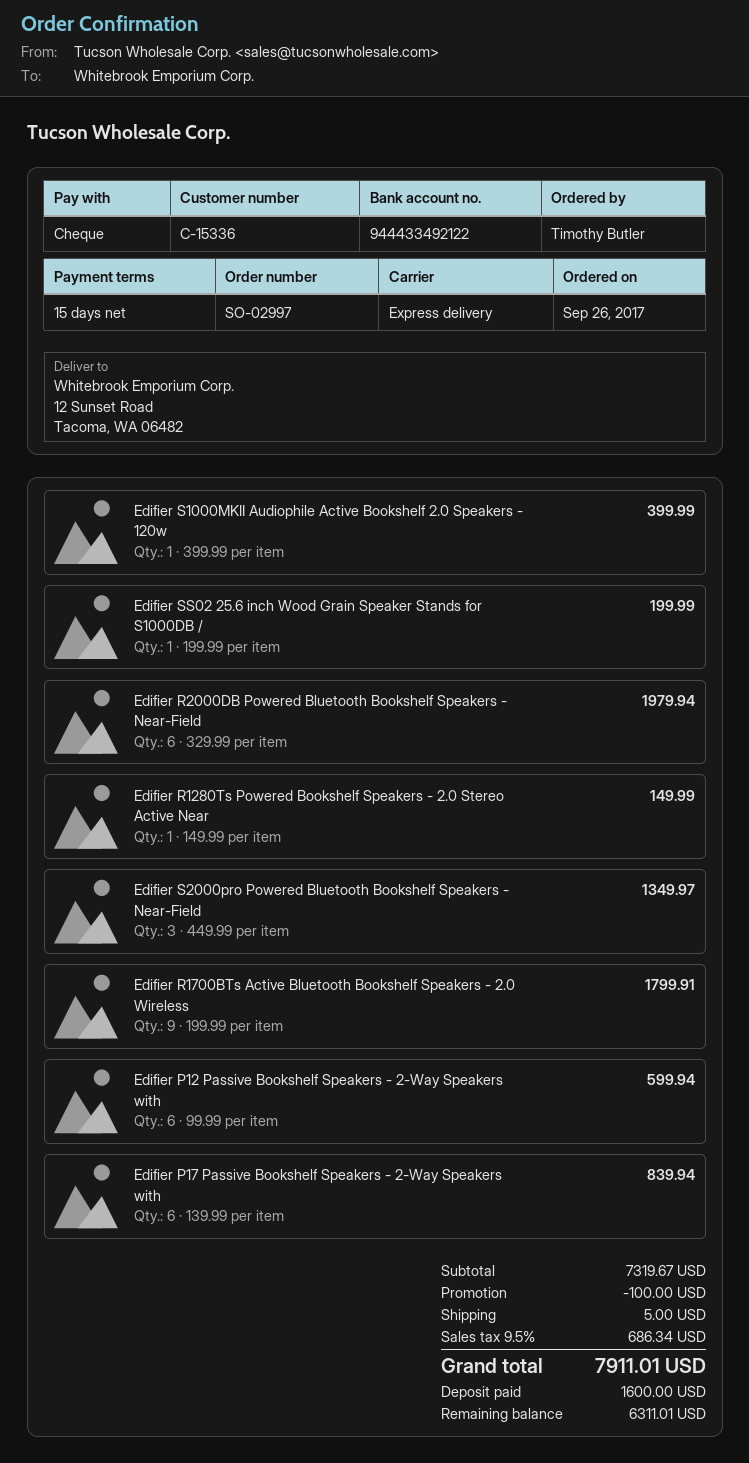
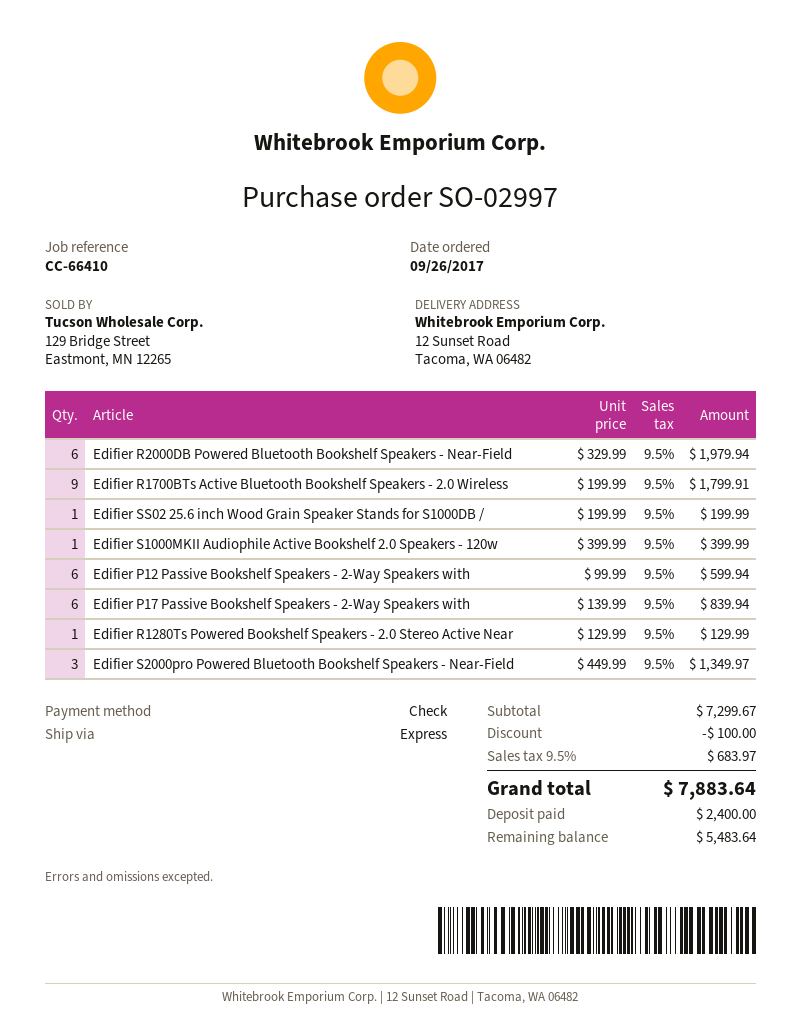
Edifier R1280Ts Powered Bookshelf Speakers - 2.0 Stereo Active Near: 1 x 149.99 = 149.99 -> 1 x 129.99 = 129.99
subtotal: 7319.67 -> 7299.67
shipping: 5.00 -> none
tax: 9.5% = 686.34 -> 9.5% = 683.97
total: 7911.01 -> 7883.64
deposit: 1600.00 -> 2400.00
balance: 6311.01 -> 5483.64

